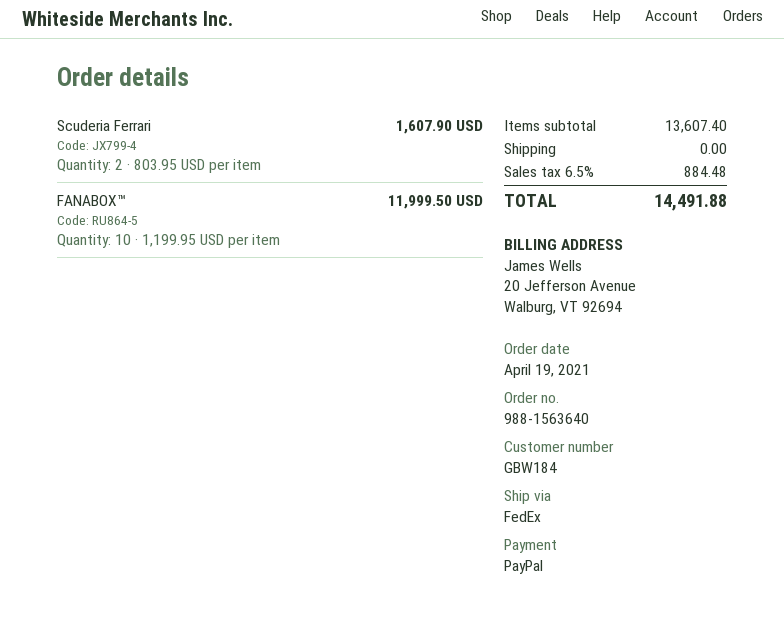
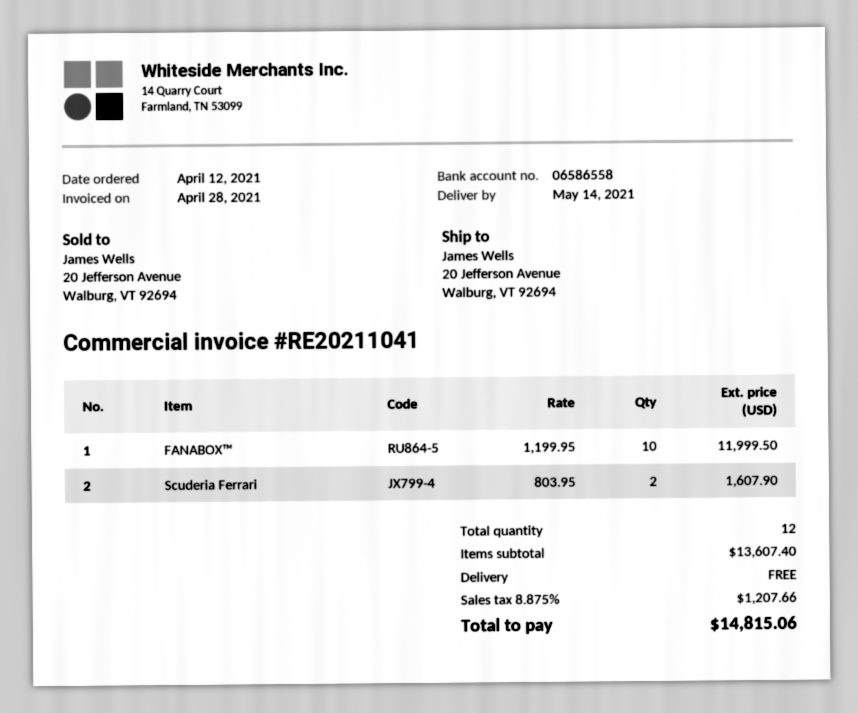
order date: 2021-04-19 -> 2021-04-12
tax: 6.5% = 884.48 -> 8.875% = 1207.66
total: 14491.88 -> 14815.06

